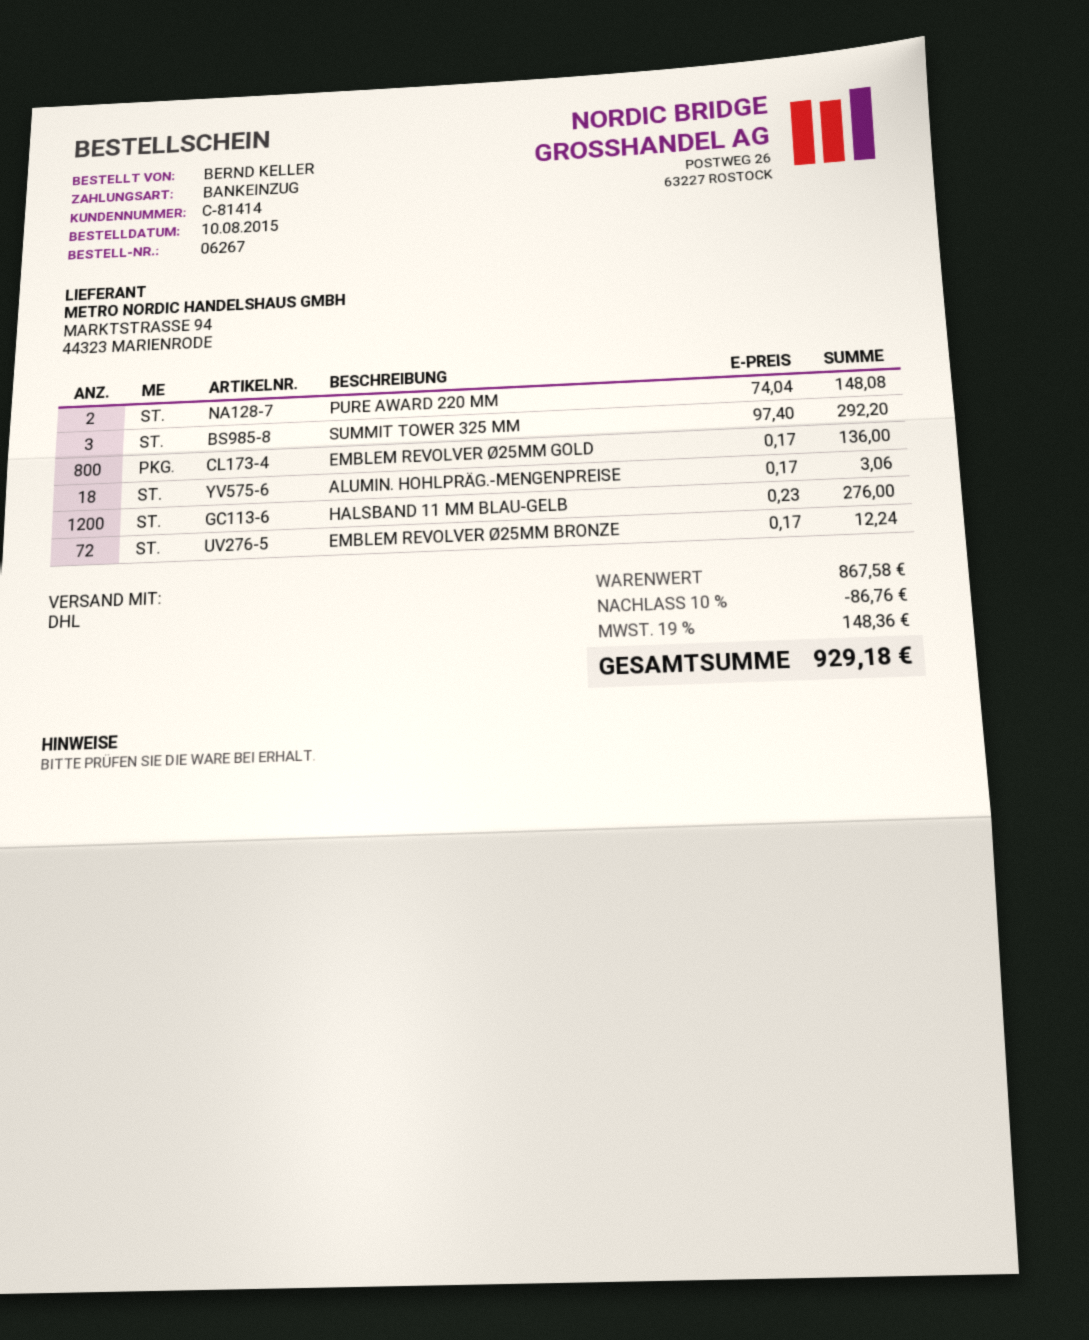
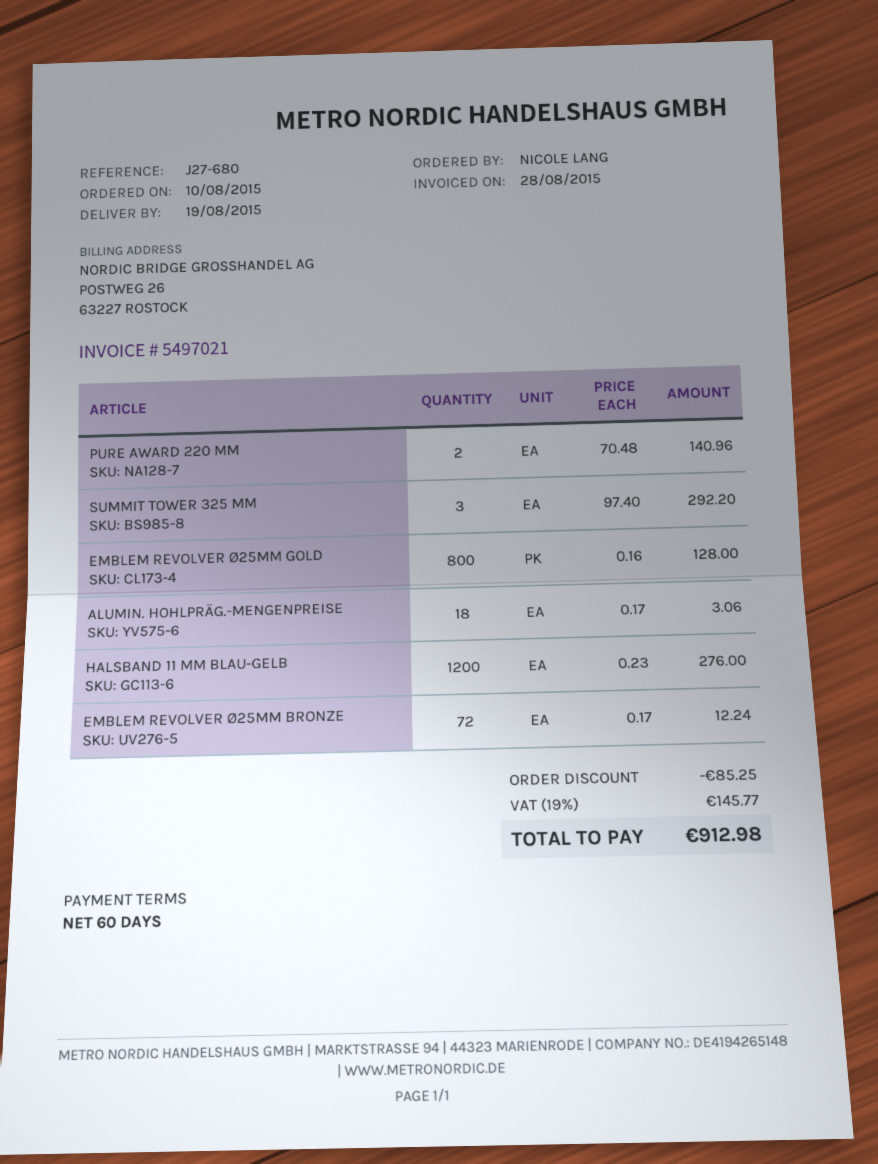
ordered by: BERND KELLER -> NICOLE LANG
PURE AWARD 220 MM: 2 x 74.04 = 148.08 -> 2 x 70.48 = 140.96
EMBLEM REVOLVER Ø25MM GOLD: 800 x 0.17 = 136.00 -> 800 x 0.16 = 128.00
discount: 86.76 -> 85.25
tax: 19% = 148.36 -> 19% = 145.77
total: 929.18 -> 912.98

